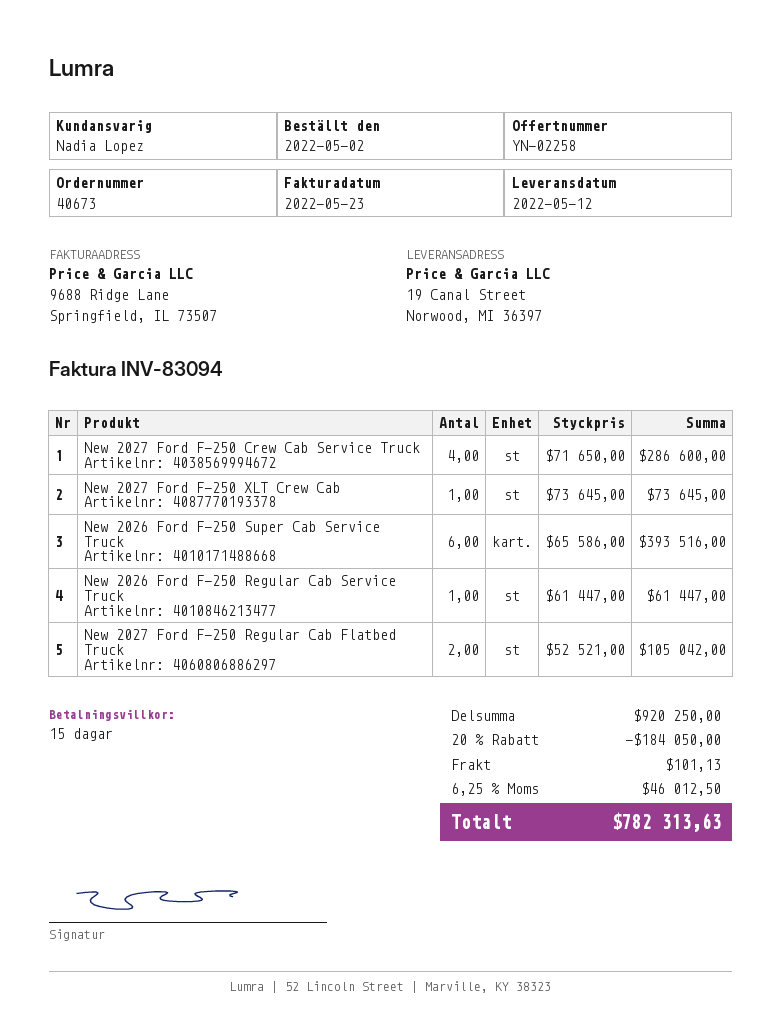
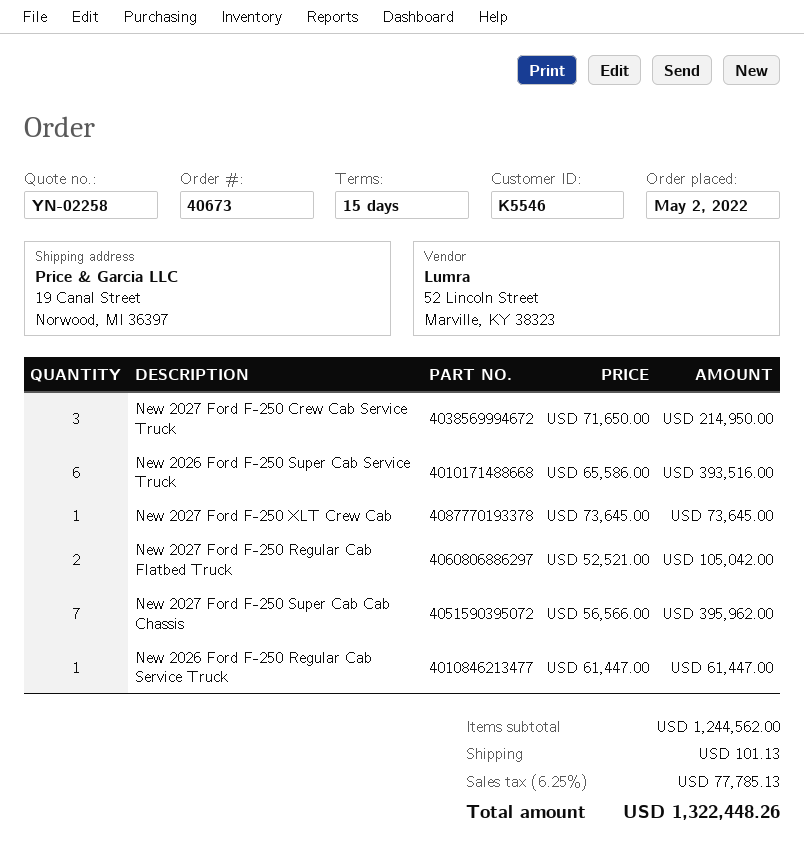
New 2027 Ford F-250 Crew Cab Service Truck: 4 x 71650.00 = 286600.00 -> 3 x 71650.00 = 214950.00
New 2027 Ford F-250 Super Cab Cab Chassis: none -> 7 x 56566.00 = 395962.00
subtotal: 920250.00 -> 1244562.00
discount: 20% = 184050.00 -> none
tax: 6.25% = 46012.50 -> 6.25% = 77785.13
total: 782313.63 -> 1322448.26

